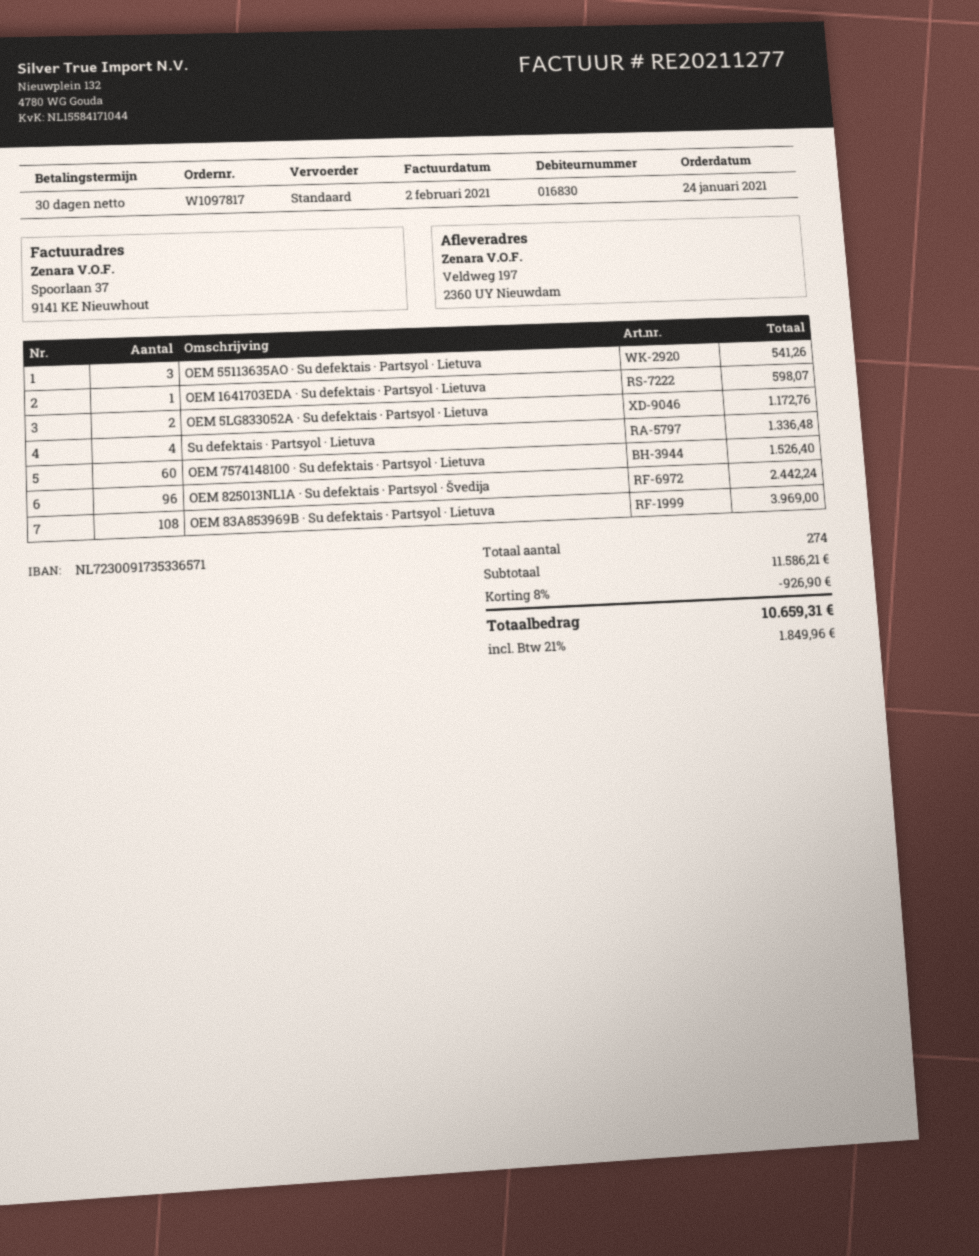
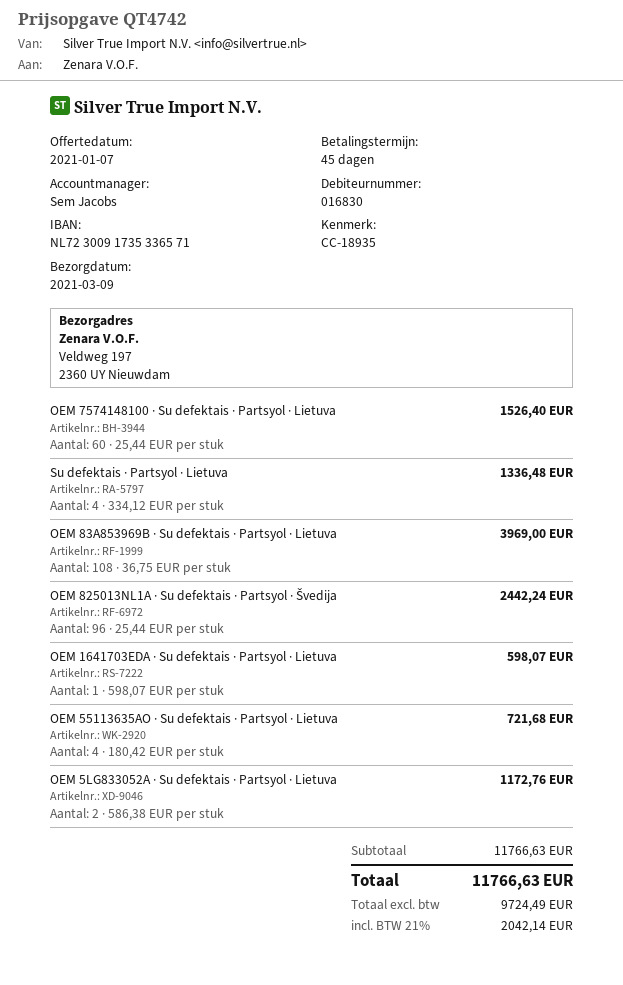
payment terms: 30 days -> 45 days
OEM 55113635AO · Su defektais · Partsyol · Lietuva: 3 for 541.26 -> 4 for 721.68
subtotal: 11586.21 -> 11766.63
discount: 8% = 926.90 -> none
tax: 21% = 1849.96 -> 21% = 2042.14
total: 10659.31 -> 11766.63

